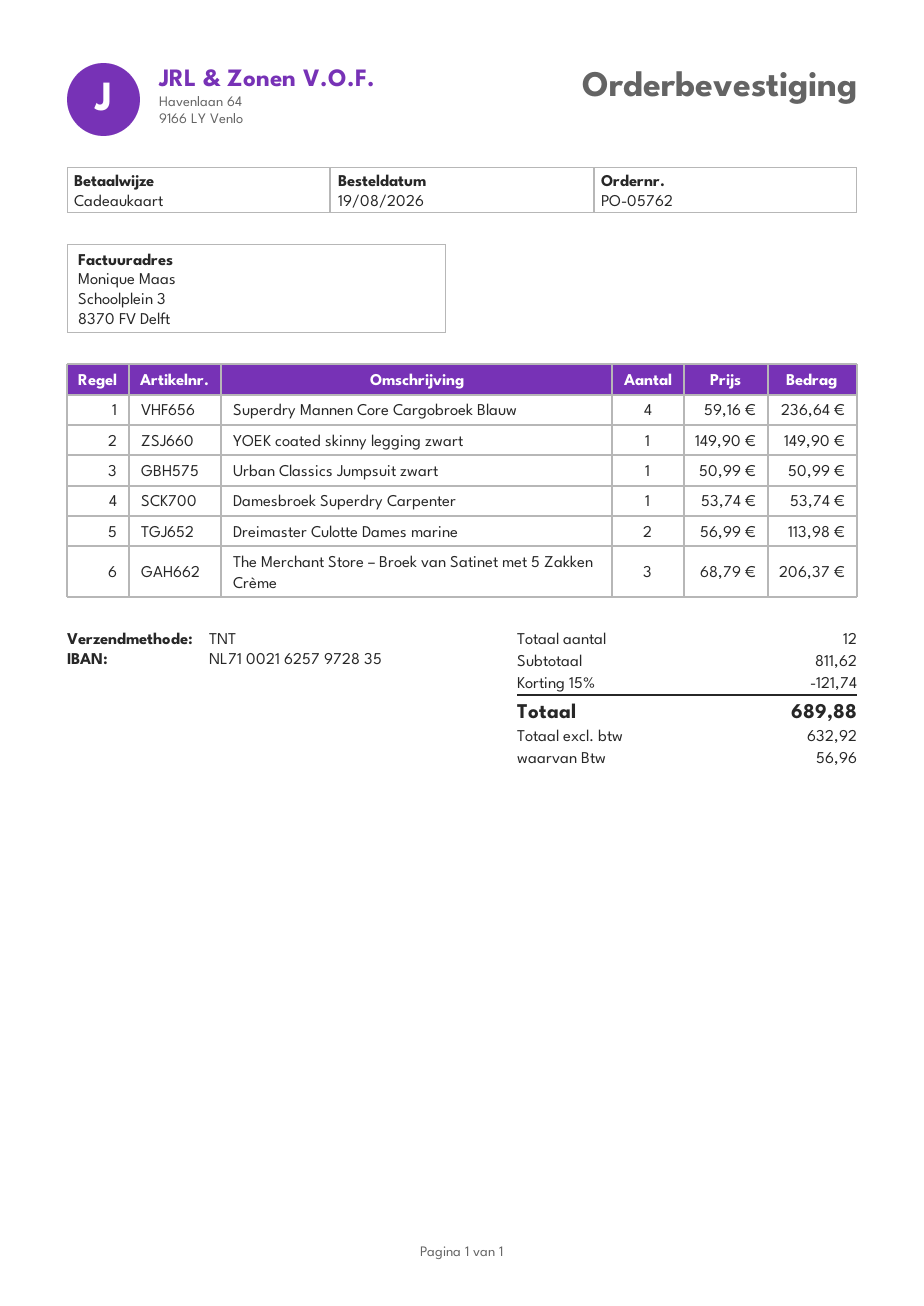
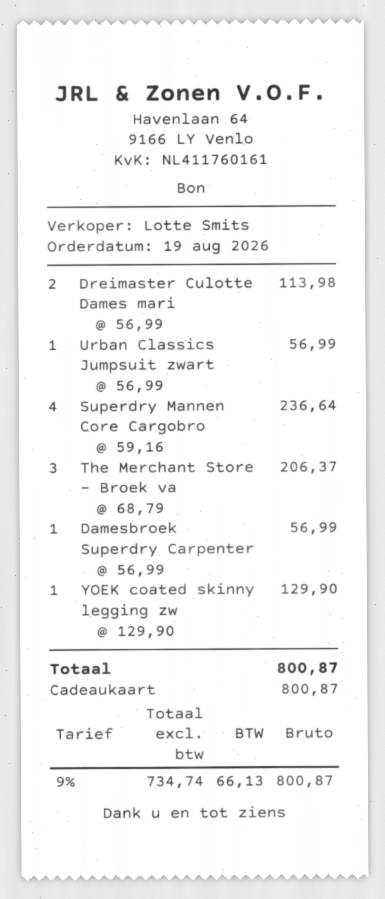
YOEK coated skinny legging zwart: 1 x 149.90 = 149.90 -> 1 x 129.90 = 129.90
Urban Classics Jumpsuit zwart: 1 x 50.99 = 50.99 -> 1 x 56.99 = 56.99
Damesbroek Superdry Carpenter: 1 x 53.74 = 53.74 -> 1 x 56.99 = 56.99
discount: 15% = 121.74 -> none
net: 632.92 -> 734.74
tax: 56.96 -> 66.13
total: 689.88 -> 800.87

